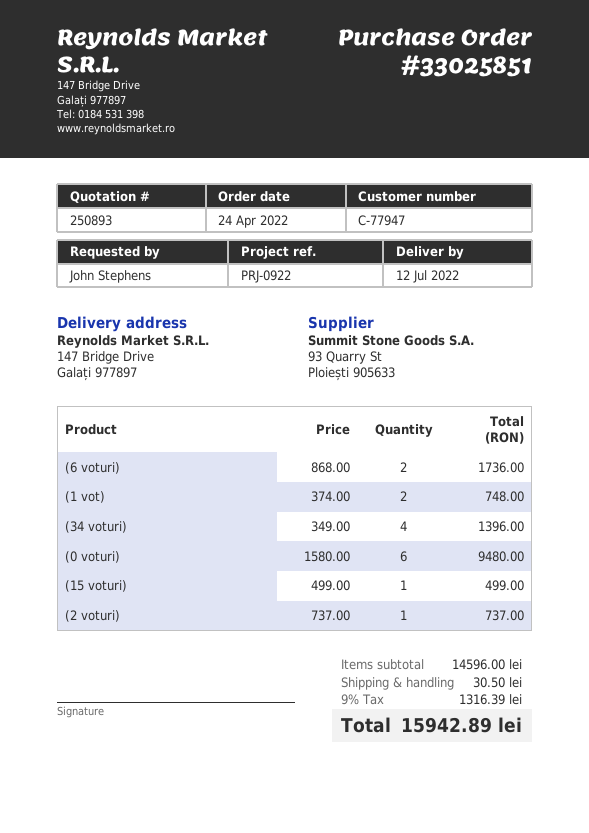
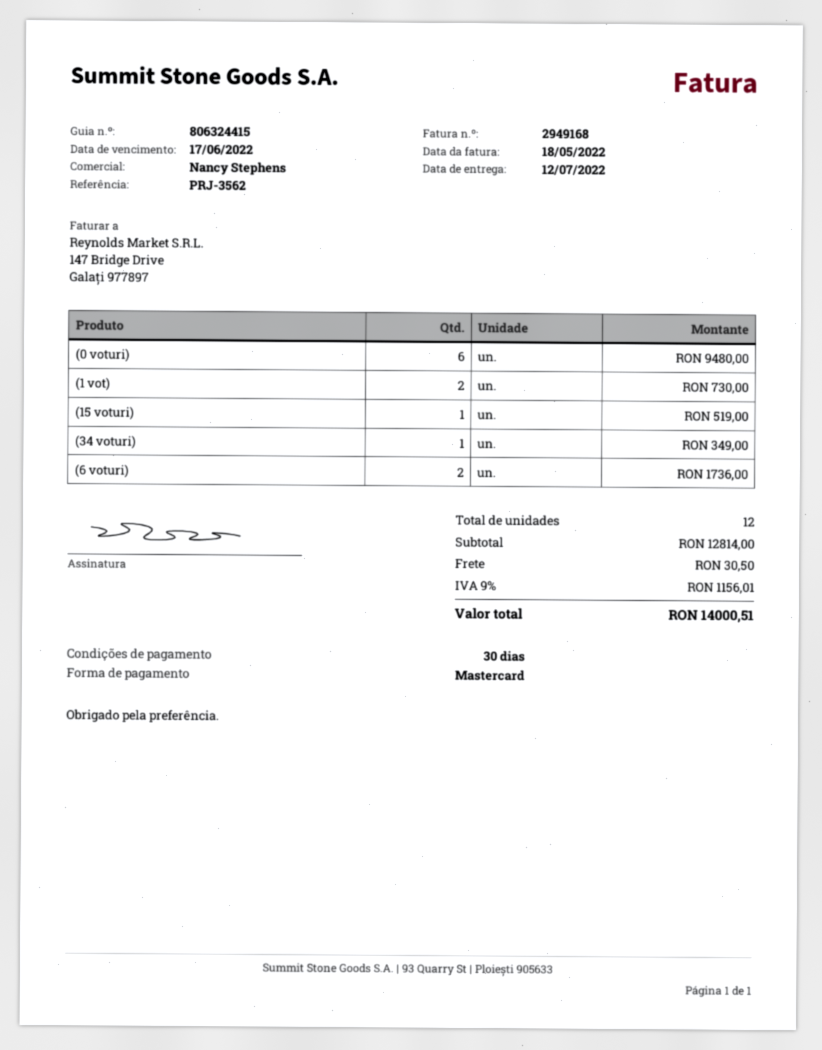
reference: PRJ-0922 -> PRJ-3562
(1 vot): 2 for 748.00 -> 2 for 730.00
(34 voturi): 4 for 1396.00 -> 1 for 349.00
(15 voturi): 1 for 499.00 -> 1 for 519.00
(2 voturi): 1 for 737.00 -> none
subtotal: 14596.00 -> 12814.00
tax: 9% = 1316.39 -> 9% = 1156.01
total: 15942.89 -> 14000.51

